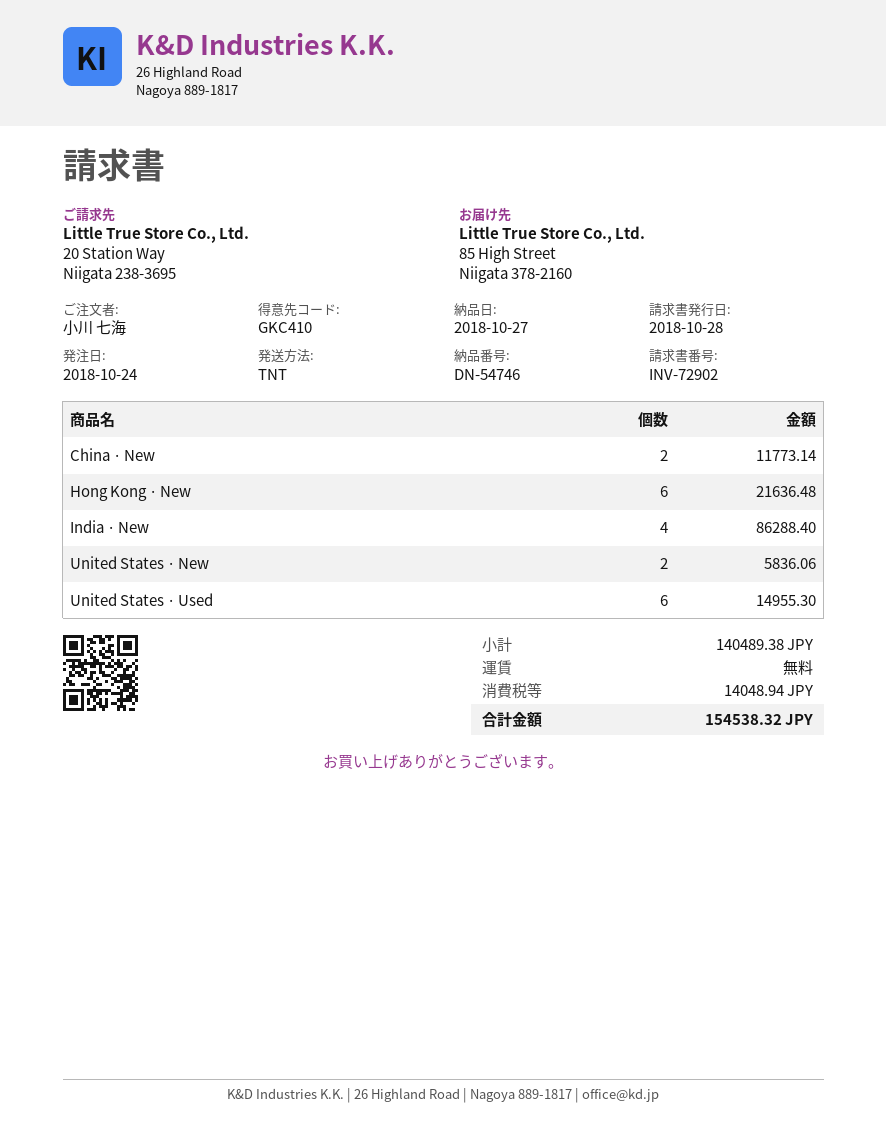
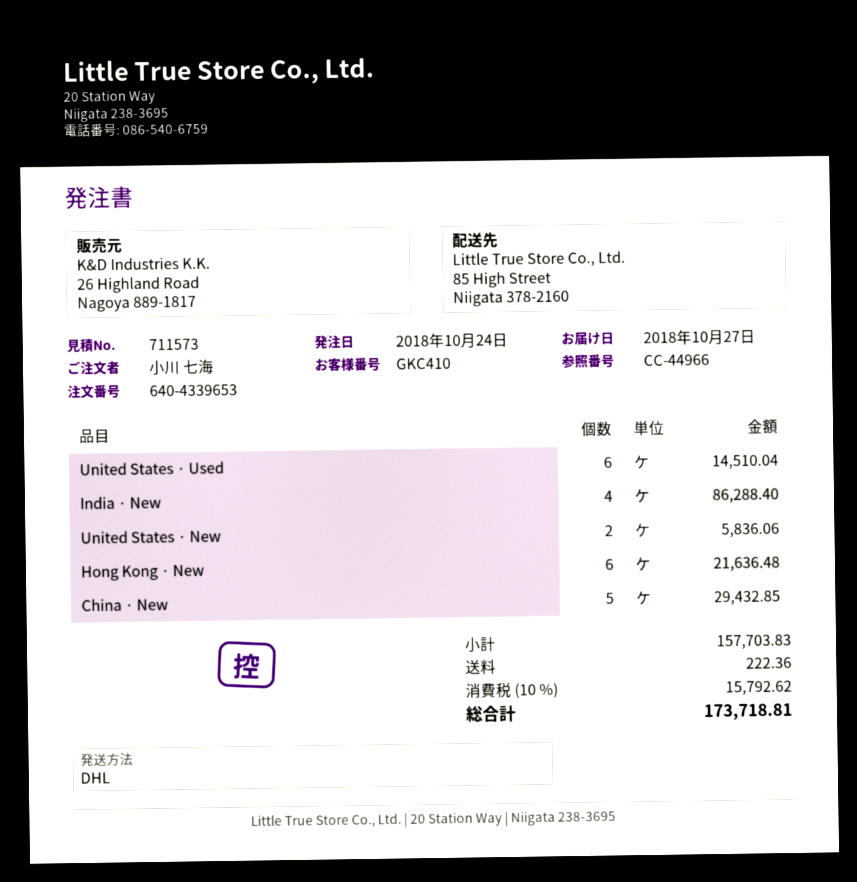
shipping method: TNT -> DHL
China · New: 2 for 11773.14 -> 5 for 29432.85
United States · Used: 6 for 14955.30 -> 6 for 14510.04
subtotal: 140489.38 -> 157703.83
shipping: 0.00 -> 222.36
tax: 14048.94 -> 15792.62
total: 154538.32 -> 173718.81

